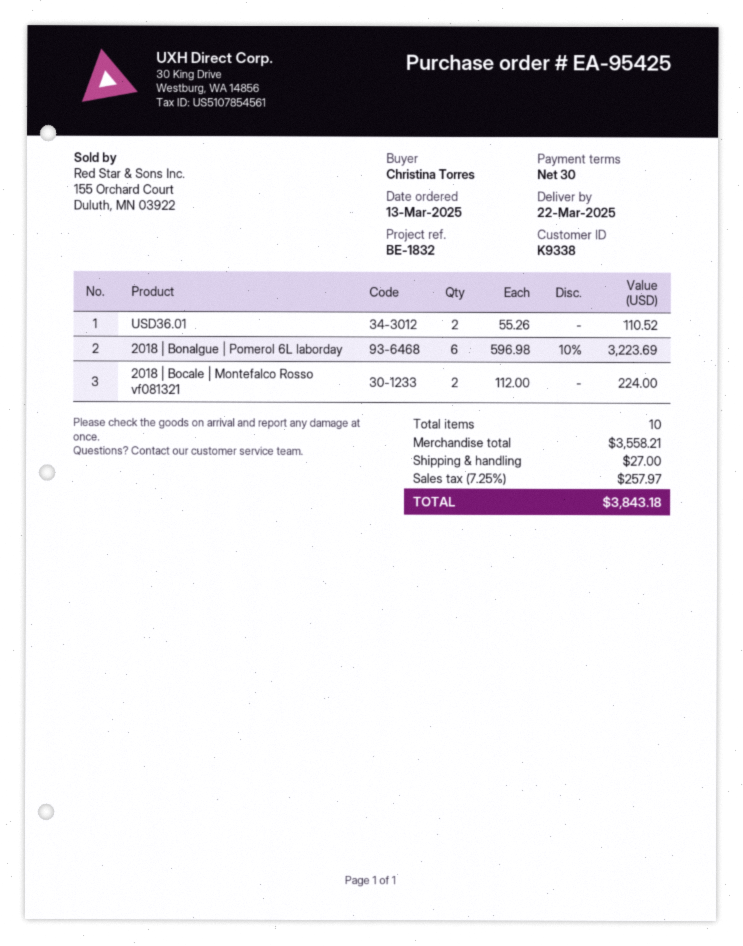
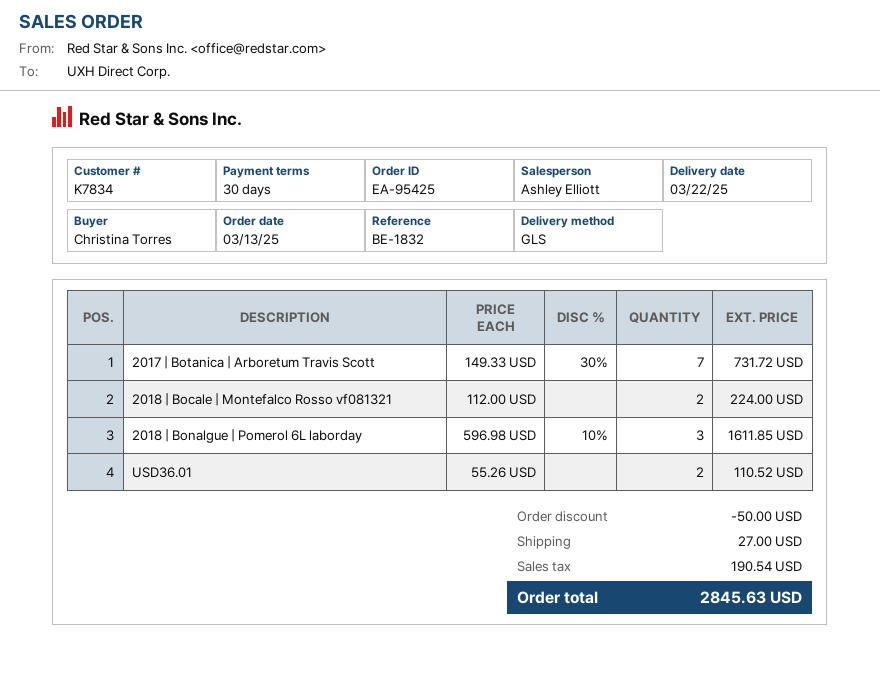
customer number: K9338 -> K7834
2018 | Bonalgue | Pomerol 6L laborday: 6 x 596.98 - 10% = 3223.69 -> 3 x 596.98 - 10% = 1611.85
2017 | Botanica | Arboretum Travis Scott: none -> 7 x 149.33 - 30% = 731.72
discount: none -> 50.00
tax: 257.97 -> 190.54
total: 3843.18 -> 2845.63

